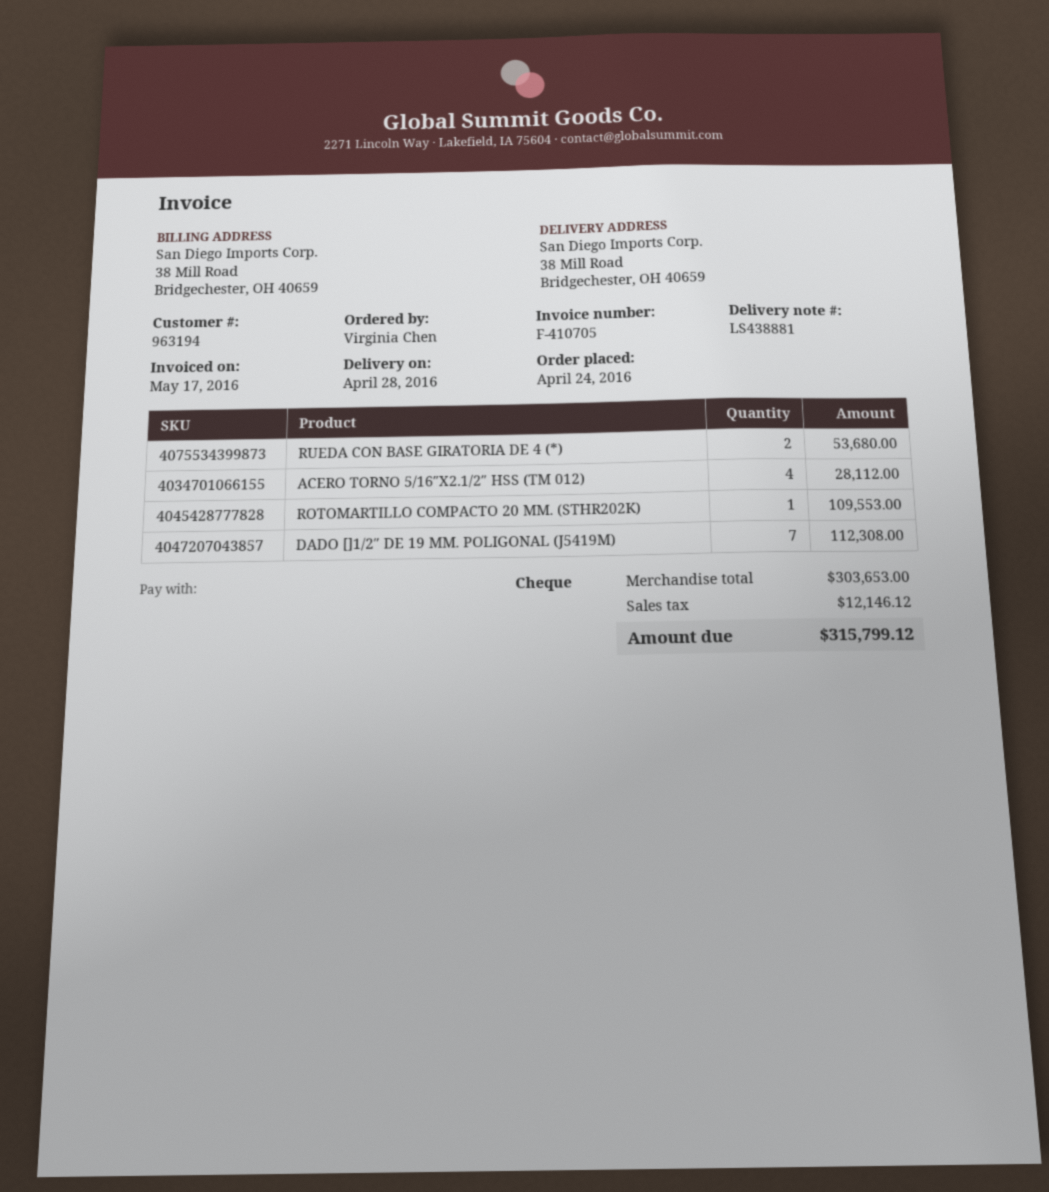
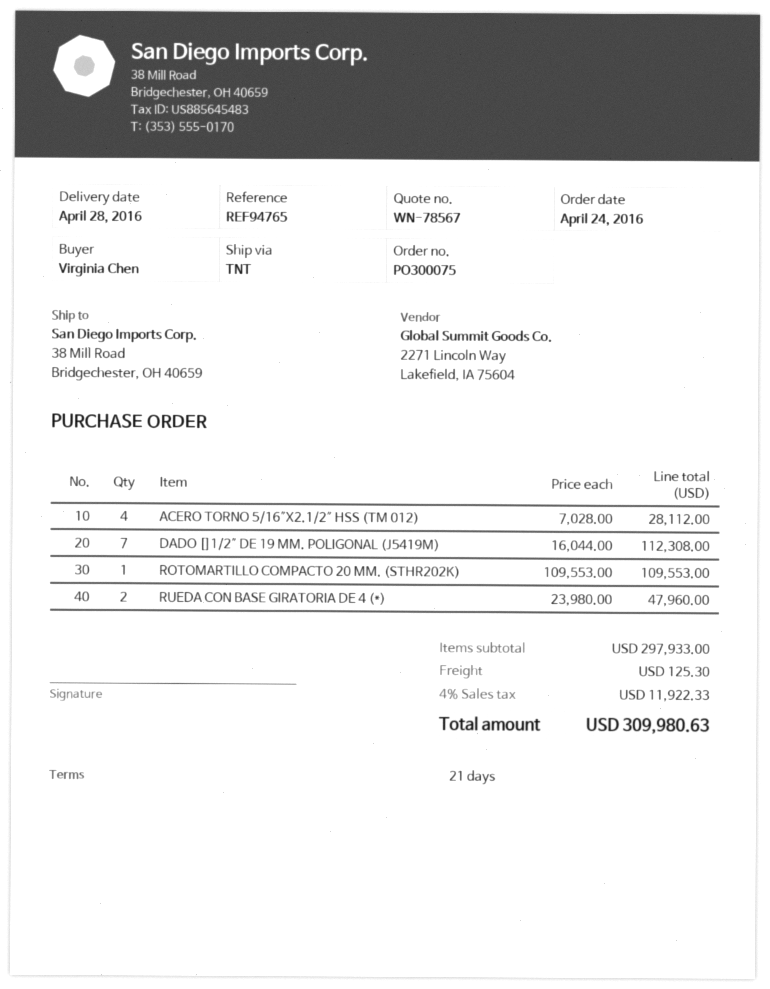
RUEDA CON BASE GIRATORIA DE 4 (*): 2 for 53680.00 -> 2 for 47960.00
subtotal: 303653.00 -> 297933.00
shipping: none -> 125.30
tax: 12146.12 -> 11922.33
total: 315799.12 -> 309980.63

